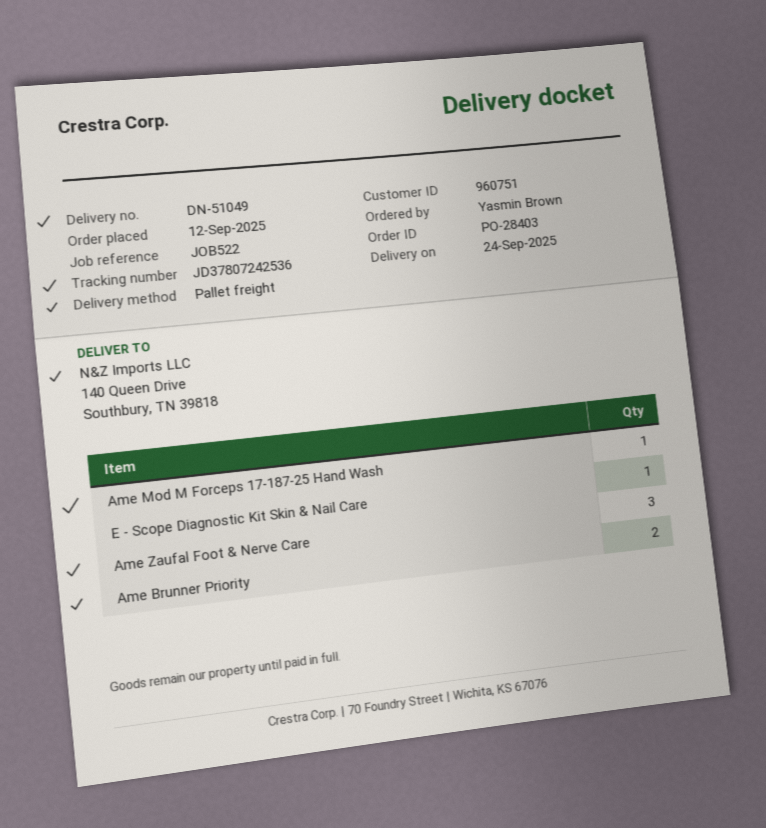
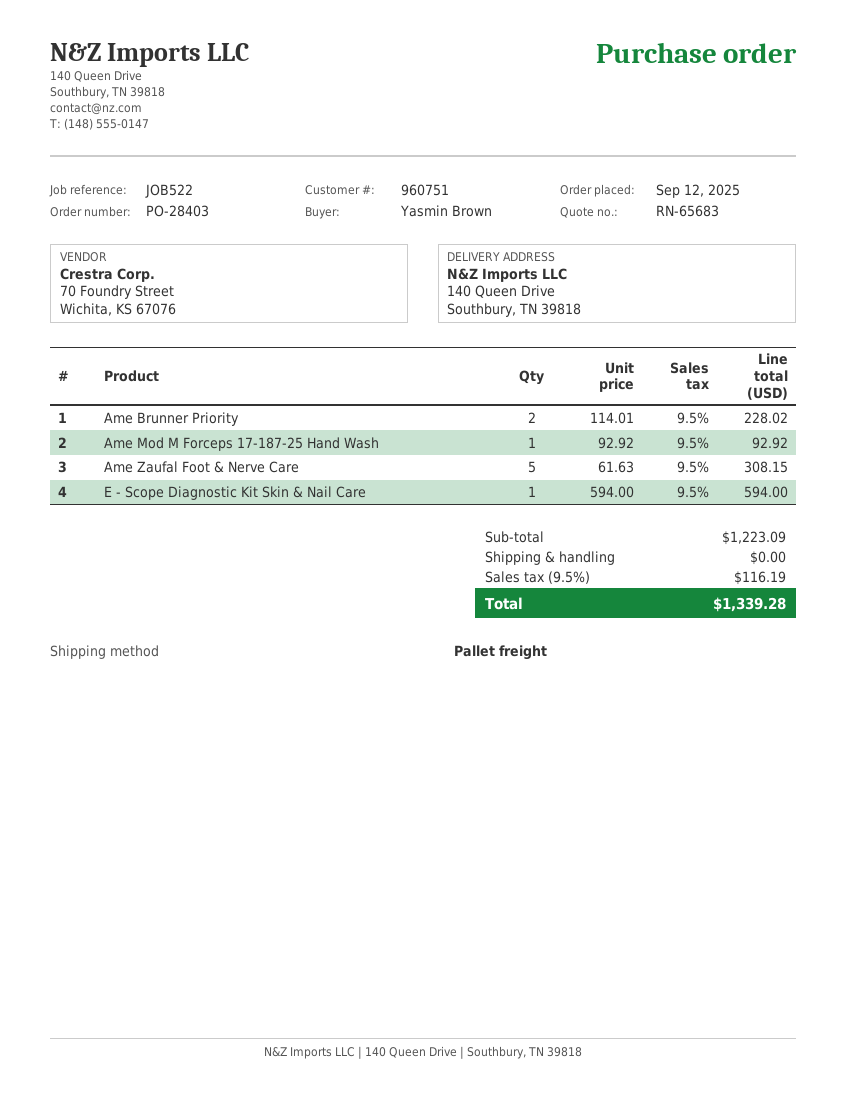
Ame Zaufal Foot & Nerve Care: 3 -> 5

